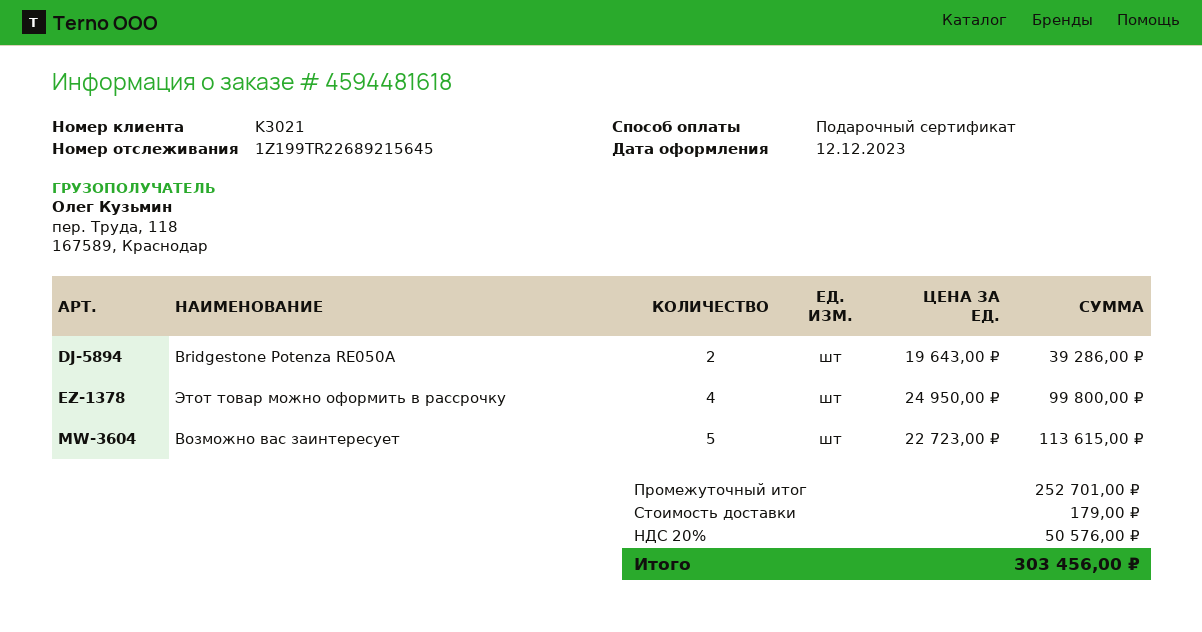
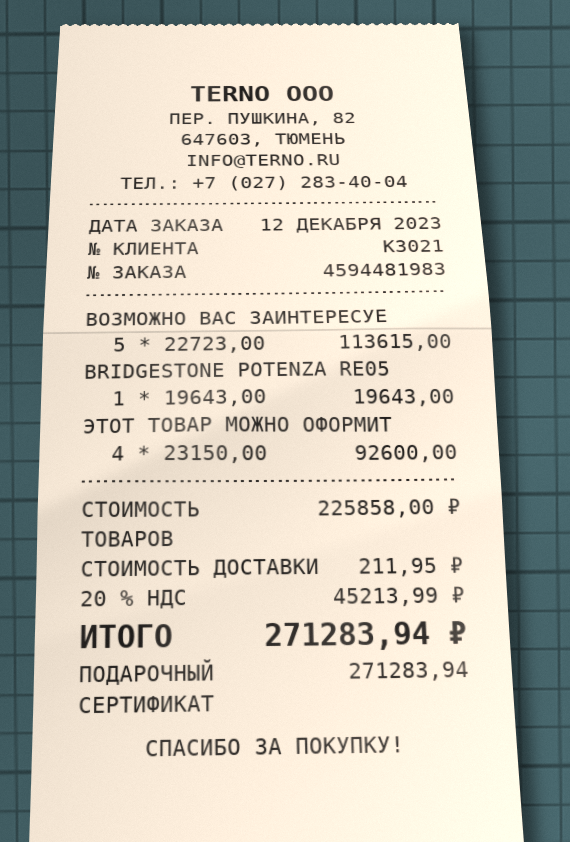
order number: 4594481618 -> 4594481983
Bridgestone Potenza RE050A: 2 x 19643.00 = 39286.00 -> 1 x 19643.00 = 19643.00
Этот товар можно оформить в рассрочку: 4 x 24950.00 = 99800.00 -> 4 x 23150.00 = 92600.00
subtotal: 252701.00 -> 225858.00
shipping: 179.00 -> 211.95
tax: 20% = 50576.00 -> 20% = 45213.99
total: 303456.00 -> 271283.94

